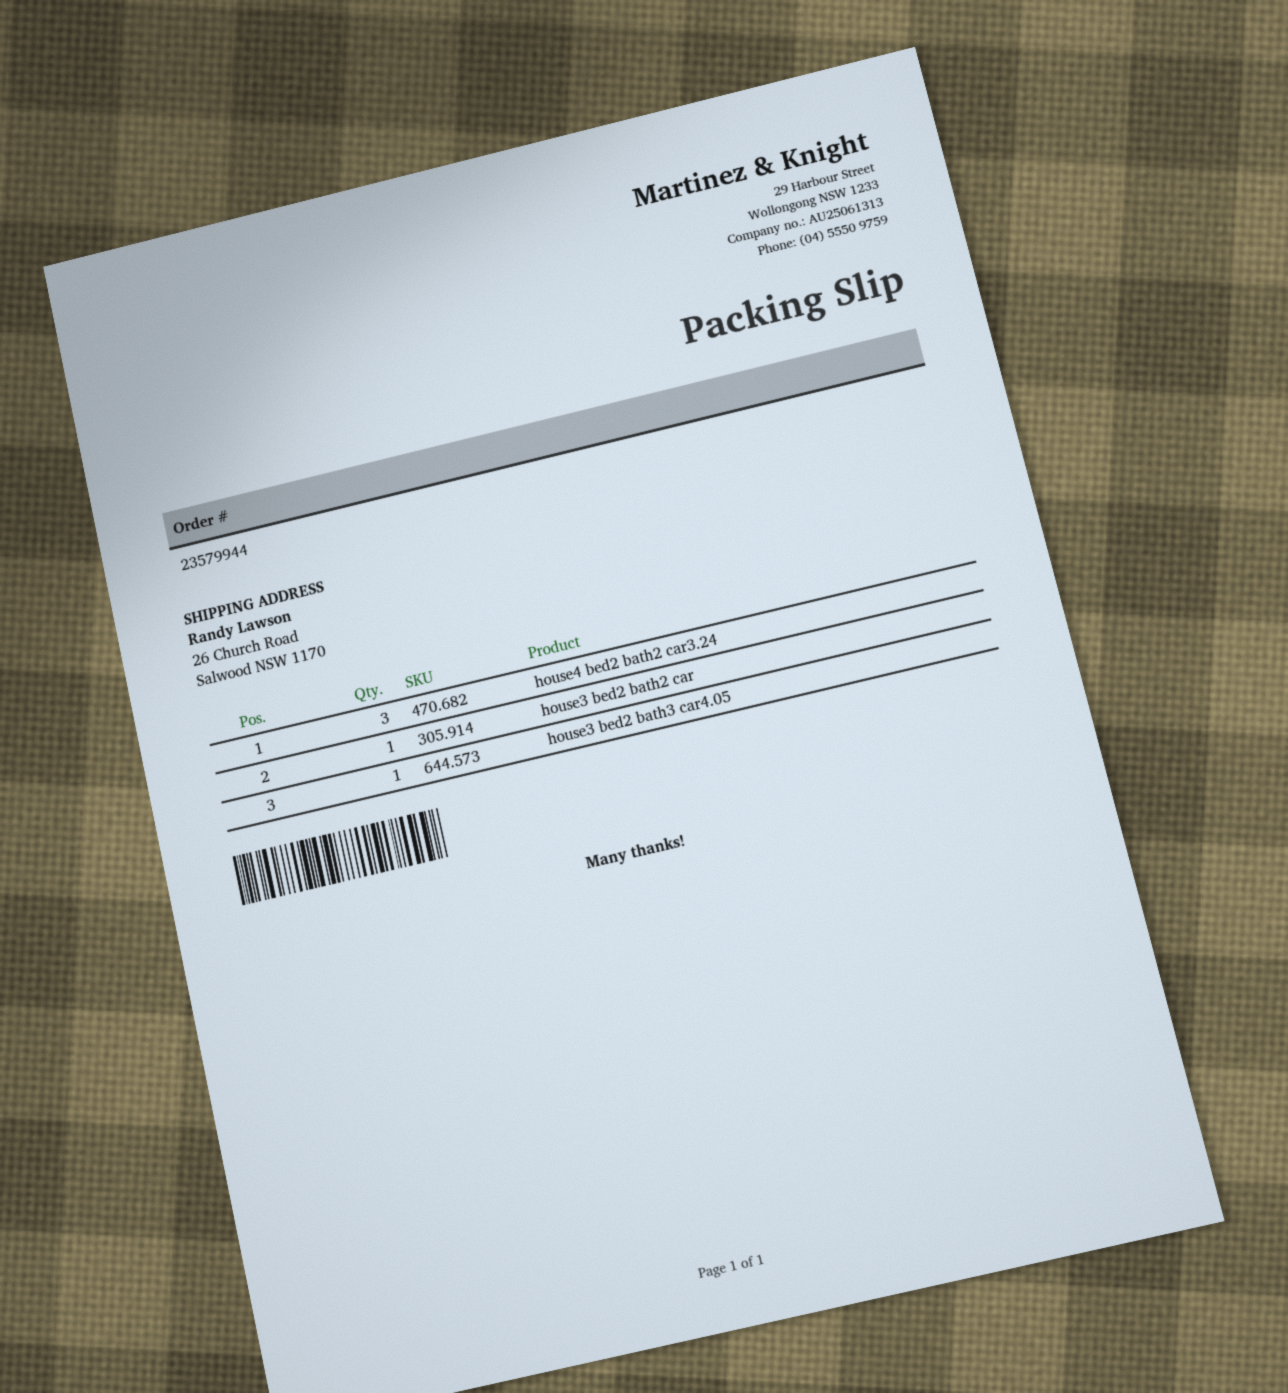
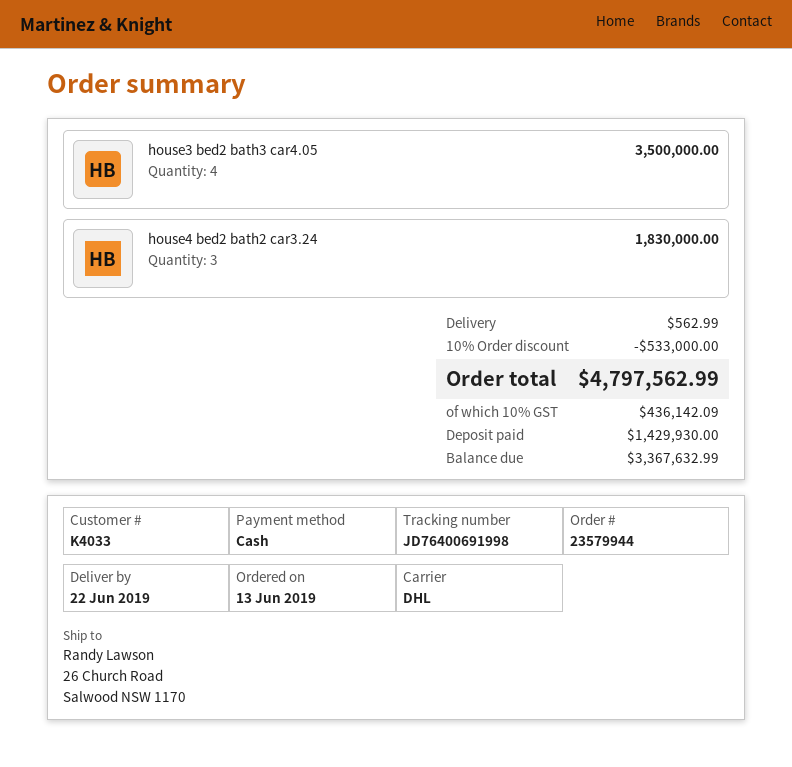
house3 bed2 bath2 car: 1 -> none
house3 bed2 bath3 car4.05: 1 -> 4

